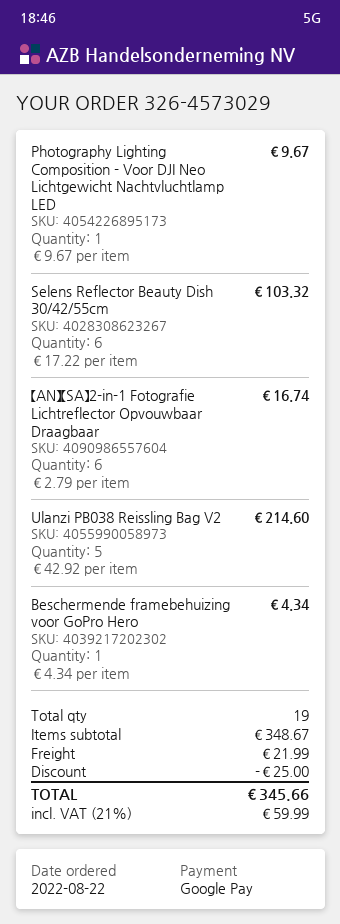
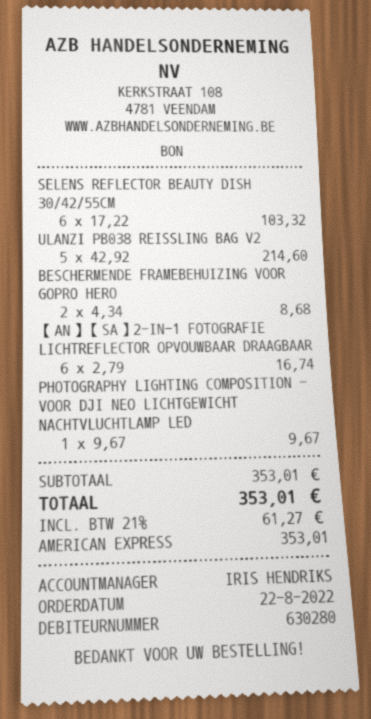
payment method: Google Pay -> American Express
Beschermende framebehuizing voor GoPro Hero: 1 x 4.34 = 4.34 -> 2 x 4.34 = 8.68
subtotal: 348.67 -> 353.01
discount: 25.00 -> none
shipping: 21.99 -> none
tax: 21% = 59.99 -> 21% = 61.27
total: 345.66 -> 353.01

